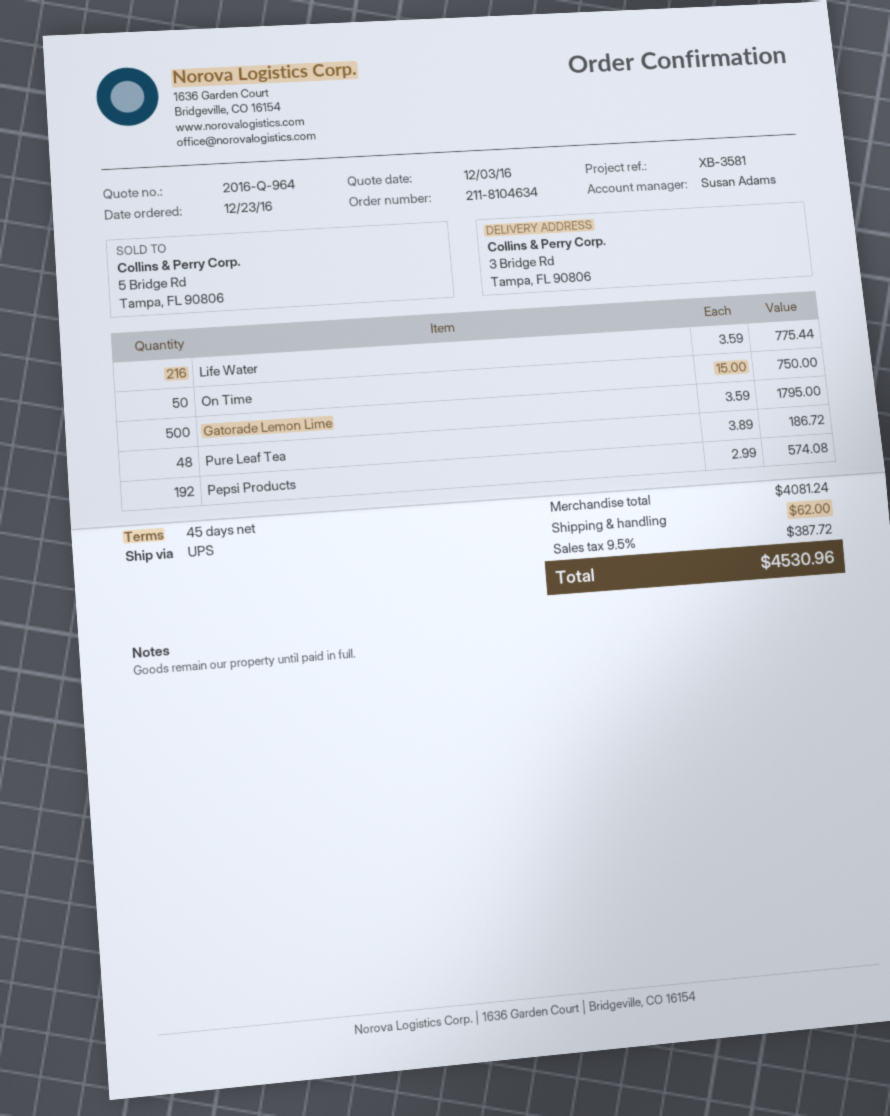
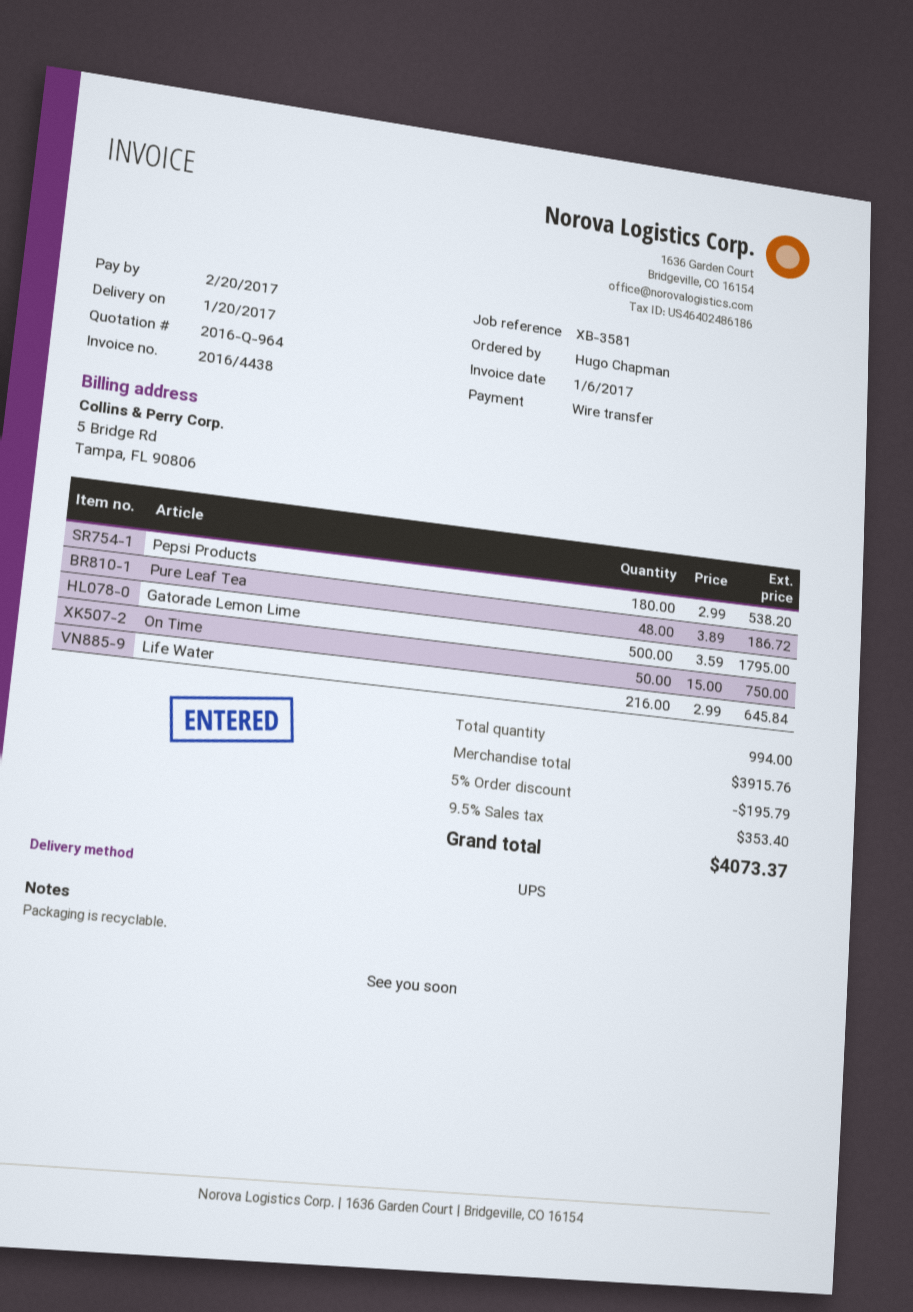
Life Water: 216 x 3.59 = 775.44 -> 216 x 2.99 = 645.84
Pepsi Products: 192 x 2.99 = 574.08 -> 180 x 2.99 = 538.20
subtotal: 4081.24 -> 3915.76
discount: none -> 5% = 195.79
shipping: 62.00 -> none
tax: 9.5% = 387.72 -> 9.5% = 353.40
total: 4530.96 -> 4073.37

